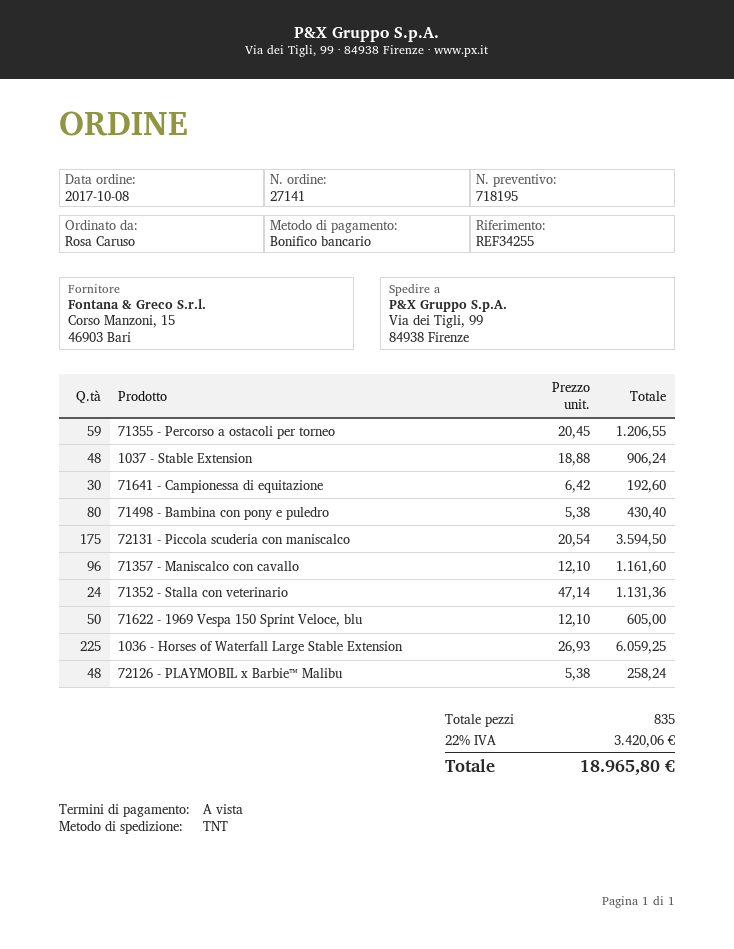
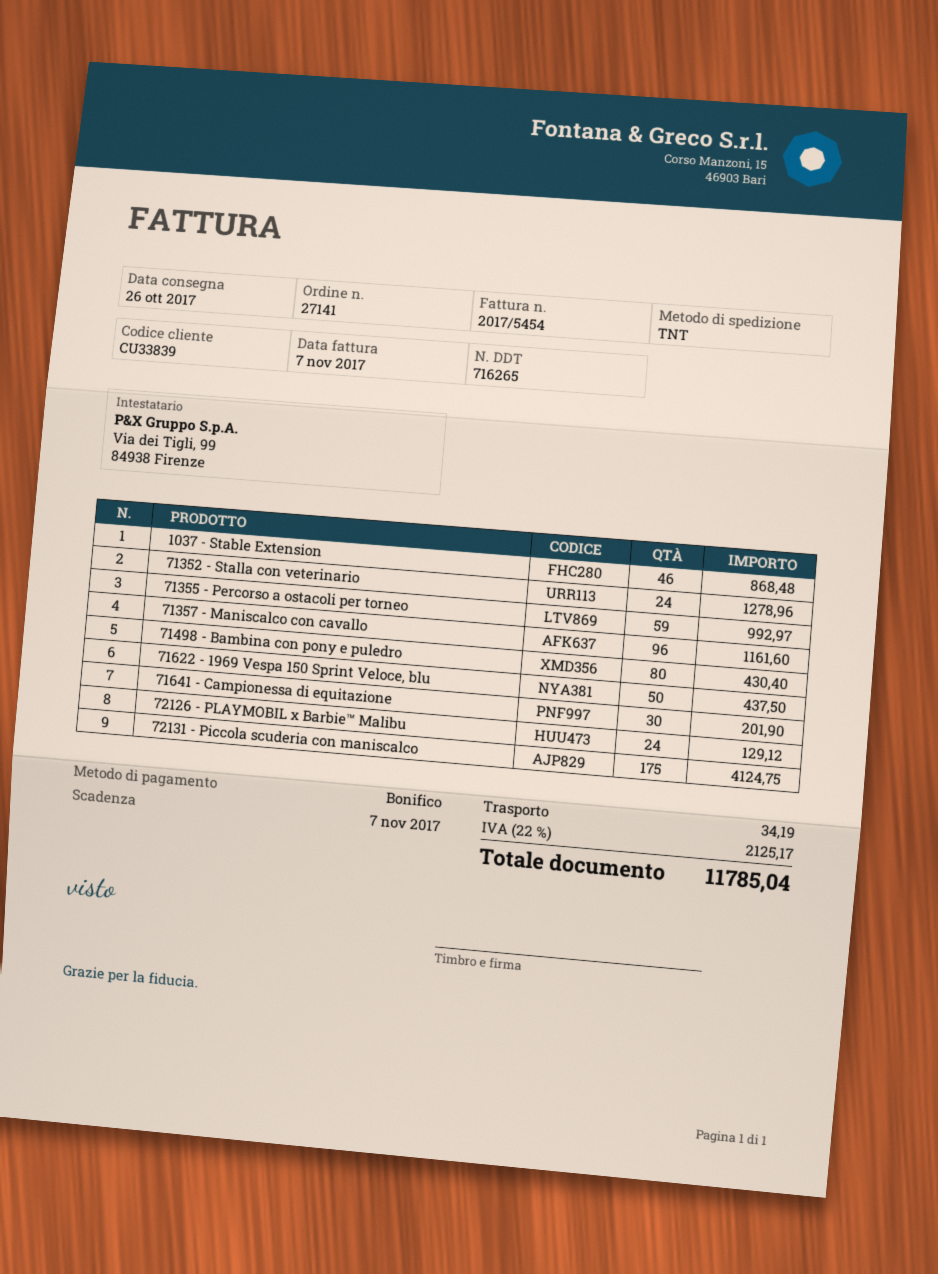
71355 - Percorso a ostacoli per torneo: 59 for 1206.55 -> 59 for 992.97
1037 - Stable Extension: 48 for 906.24 -> 46 for 868.48
71641 - Campionessa di equitazione: 30 for 192.60 -> 30 for 201.90
72131 - Piccola scuderia con maniscalco: 175 for 3594.50 -> 175 for 4124.75
71352 - Stalla con veterinario: 24 for 1131.36 -> 24 for 1278.96
71622 - 1969 Vespa 150 Sprint Veloce, blu: 50 for 605.00 -> 50 for 437.50
1036 - Horses of Waterfall Large Stable Extension: 225 for 6059.25 -> none
72126 - PLAYMOBIL x Barbie™ Malibu: 48 for 258.24 -> 24 for 129.12
shipping: none -> 34.19
tax: 22% = 3420.06 -> 22% = 2125.17
total: 18965.80 -> 11785.04

